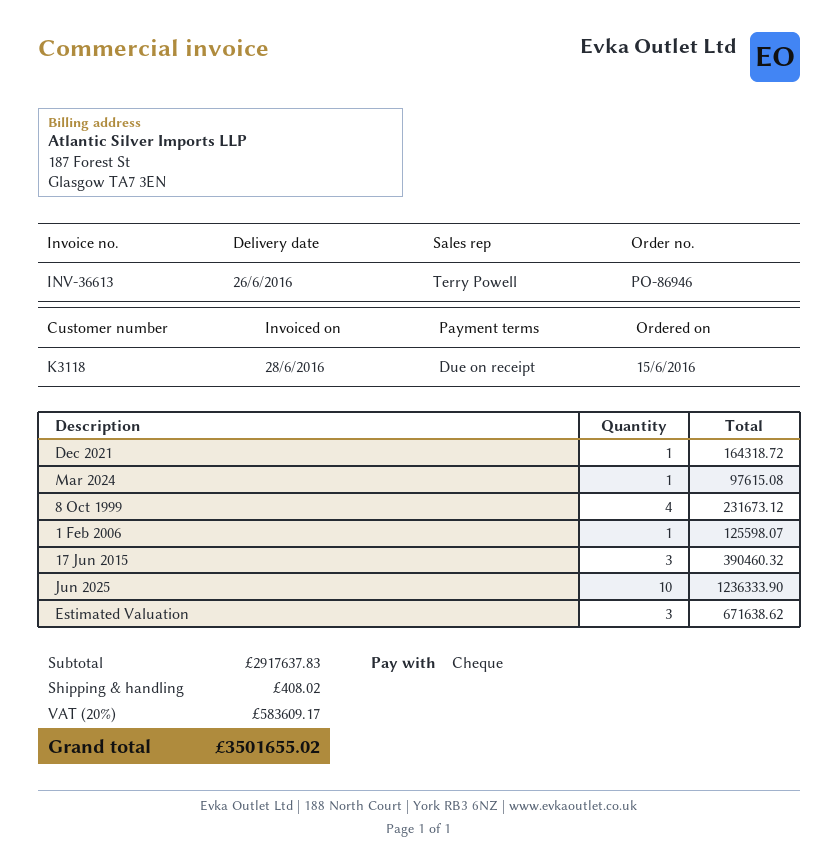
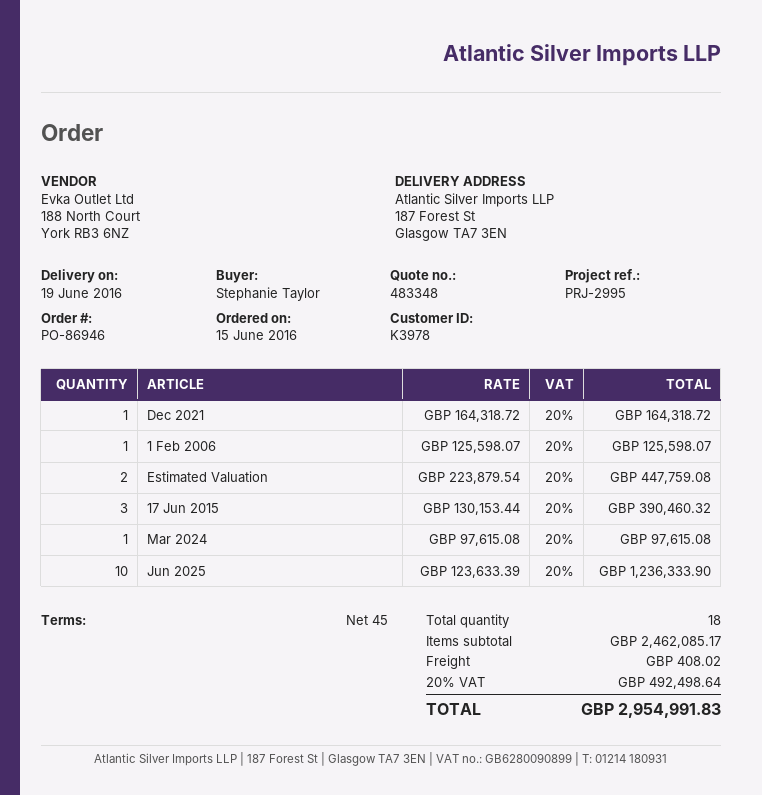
delivery date: 2016-06-26 -> 2016-06-19
payment terms: on receipt -> 45 days
customer number: K3118 -> K3978
8 Oct 1999: 4 for 231673.12 -> none
Estimated Valuation: 3 for 671638.62 -> 2 for 447759.08
subtotal: 2917637.83 -> 2462085.17
tax: 20% = 583609.17 -> 20% = 492498.64
total: 3501655.02 -> 2954991.83

